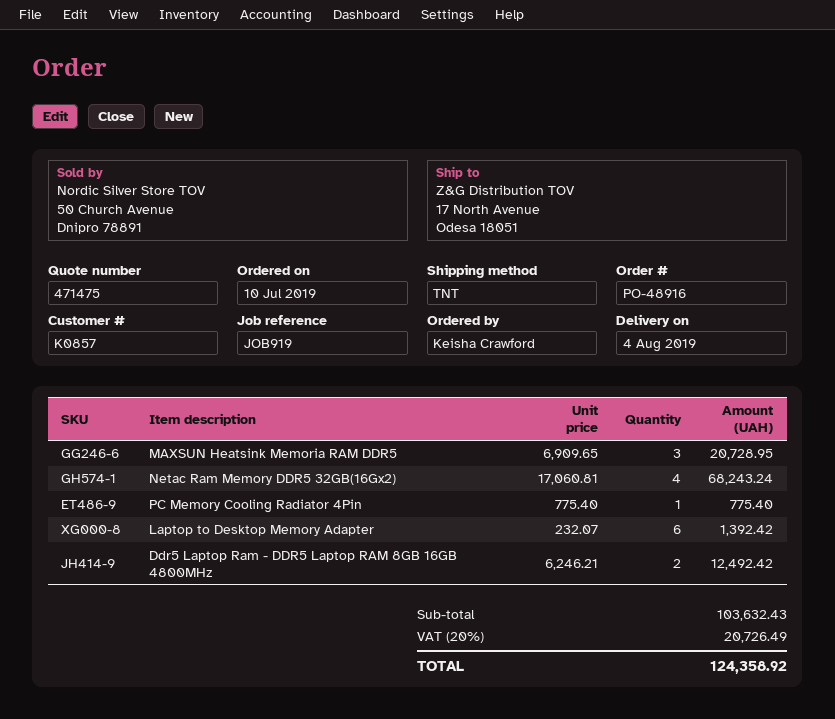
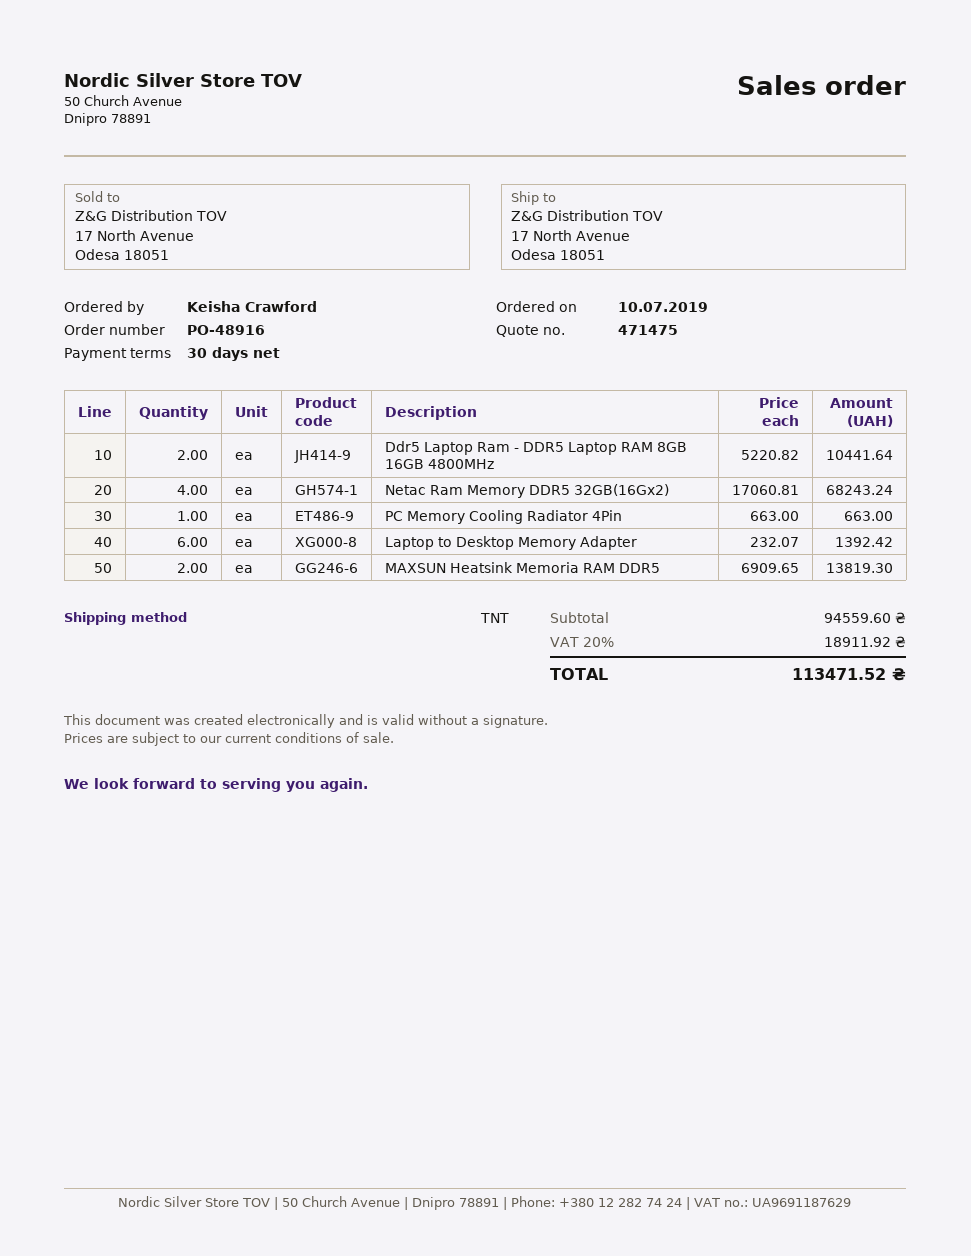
MAXSUN Heatsink Memoria RAM DDR5: 3 x 6909.65 = 20728.95 -> 2 x 6909.65 = 13819.30
PC Memory Cooling Radiator 4Pin: 1 x 775.40 = 775.40 -> 1 x 663.00 = 663.00
Ddr5 Laptop Ram - DDR5 Laptop RAM 8GB 16GB 4800MHz: 2 x 6246.21 = 12492.42 -> 2 x 5220.82 = 10441.64
subtotal: 103632.43 -> 94559.60
tax: 20% = 20726.49 -> 20% = 18911.92
total: 124358.92 -> 113471.52

